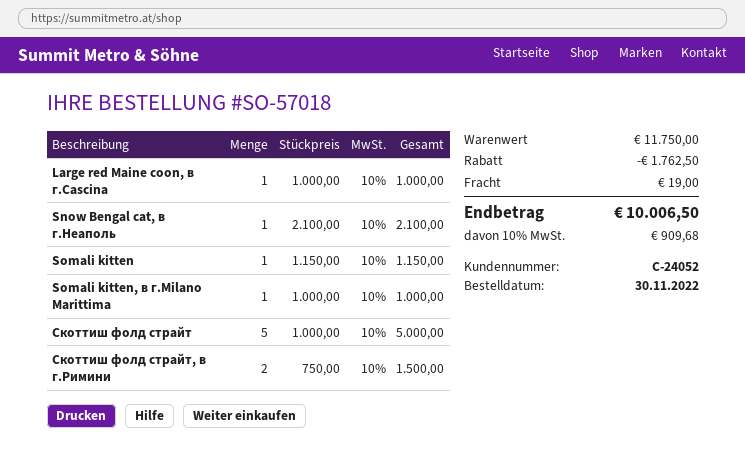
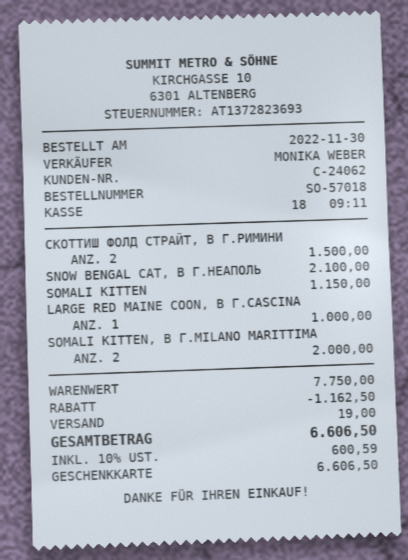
customer number: C-24052 -> C-24062
Somali kitten, в г.Milano Marittima: 1 for 1000.00 -> 2 for 2000.00
Скоттиш фолд страйт: 5 for 5000.00 -> none
subtotal: 11750.00 -> 7750.00
discount: 1762.50 -> 1162.50
tax: 10% = 909.68 -> 10% = 600.59
total: 10006.50 -> 6606.50

